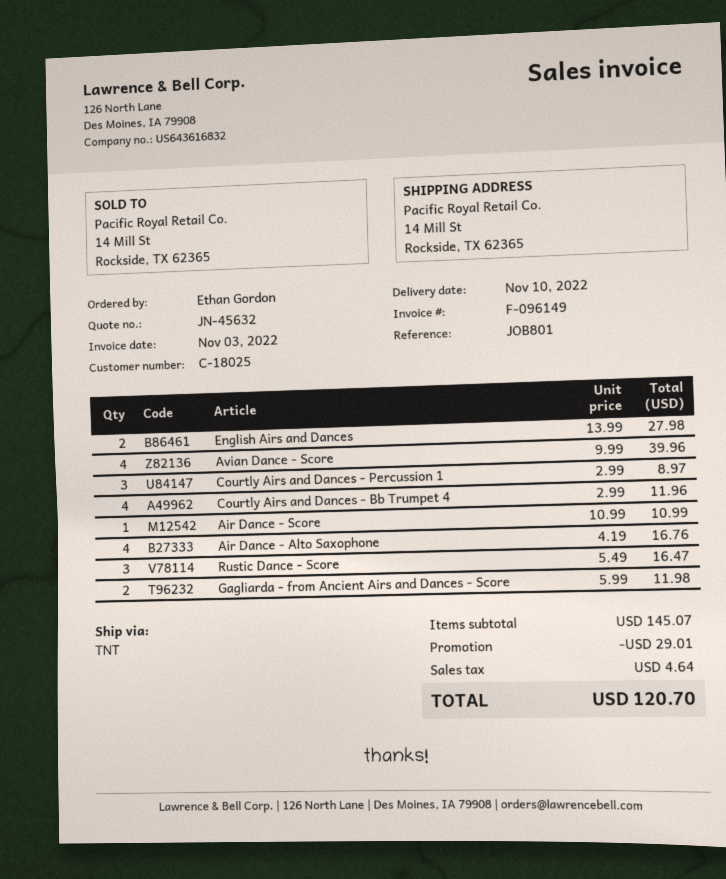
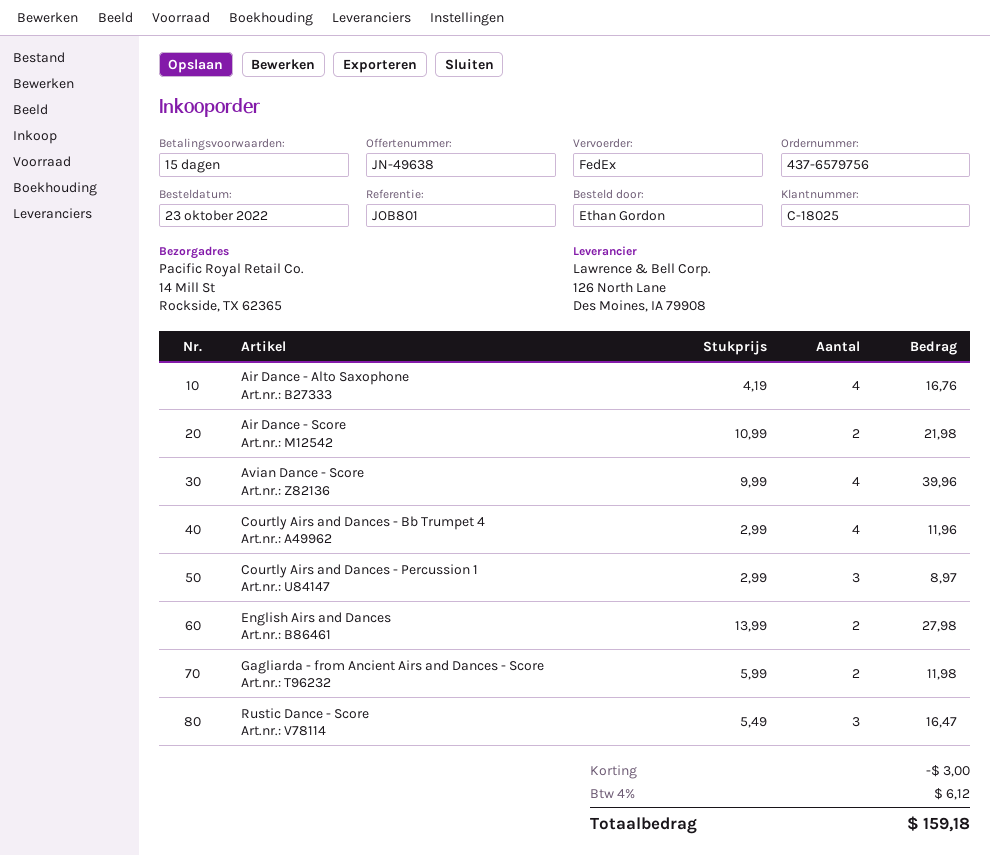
quote number: JN-45632 -> JN-49638
shipping method: TNT -> FedEx
Air Dance - Score: 1 x 10.99 = 10.99 -> 2 x 10.99 = 21.98
discount: 29.01 -> 3.00
tax: 4.64 -> 6.12
total: 120.70 -> 159.18

